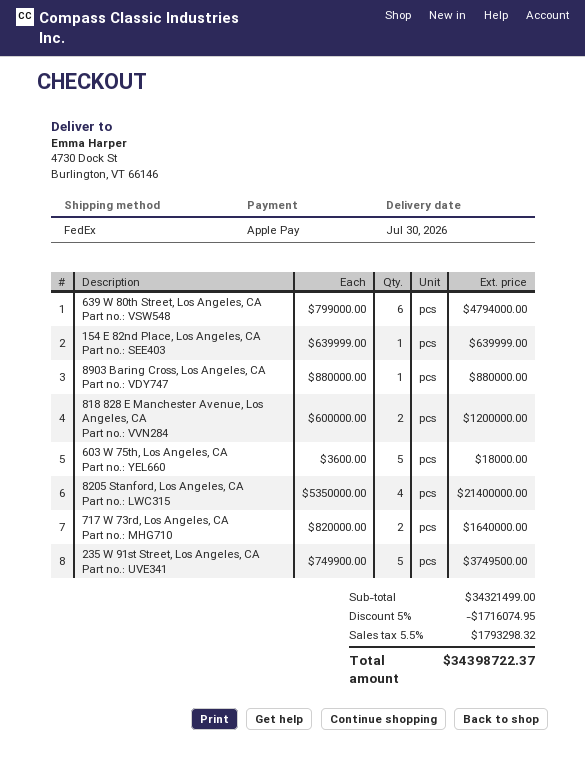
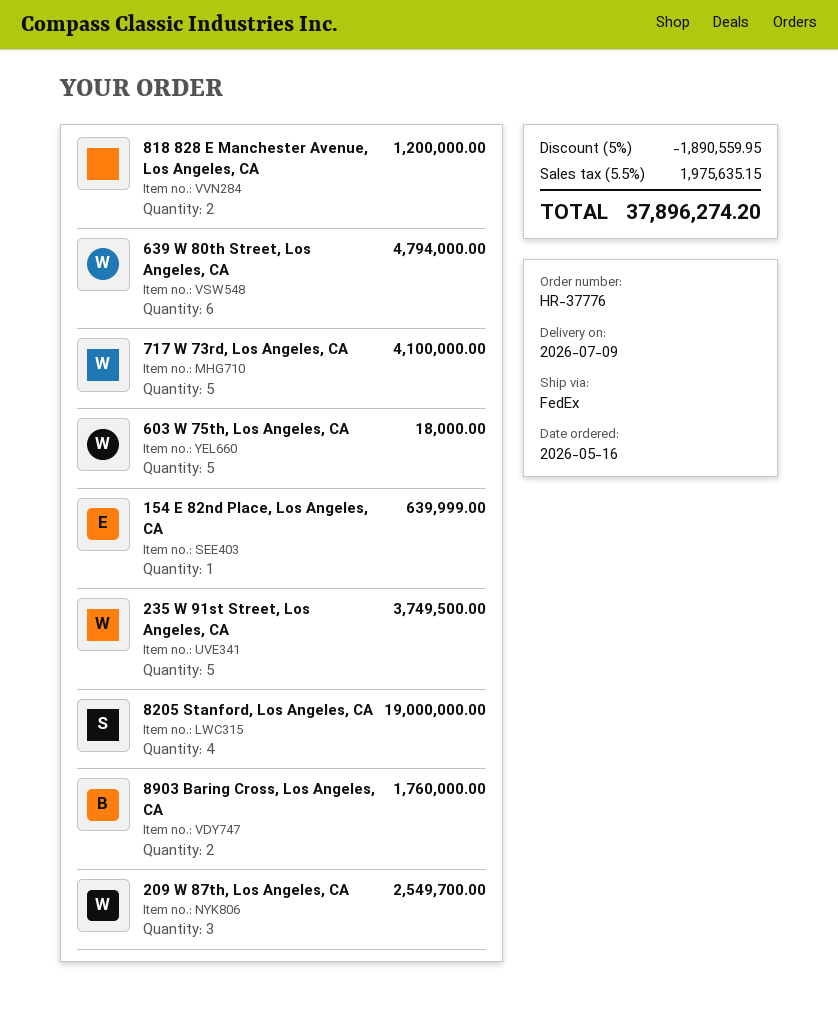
delivery date: 2026-07-30 -> 2026-07-09
8903 Baring Cross, Los Angeles, CA: 1 for 880000.00 -> 2 for 1760000.00
8205 Stanford, Los Angeles, CA: 4 for 21400000.00 -> 4 for 19000000.00
717 W 73rd, Los Angeles, CA: 2 for 1640000.00 -> 5 for 4100000.00
209 W 87th, Los Angeles, CA: none -> 3 for 2549700.00
discount: 5% = 1716074.95 -> 5% = 1890559.95
tax: 5.5% = 1793298.32 -> 5.5% = 1975635.15
total: 34398722.37 -> 37896274.20

